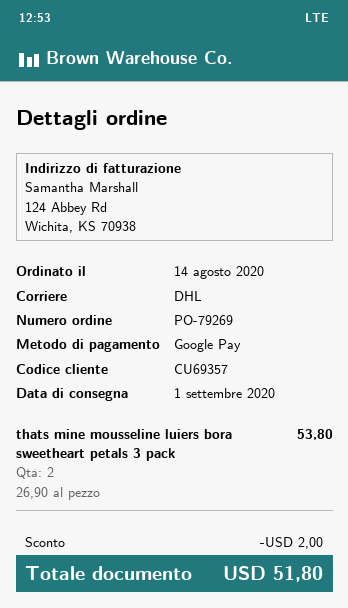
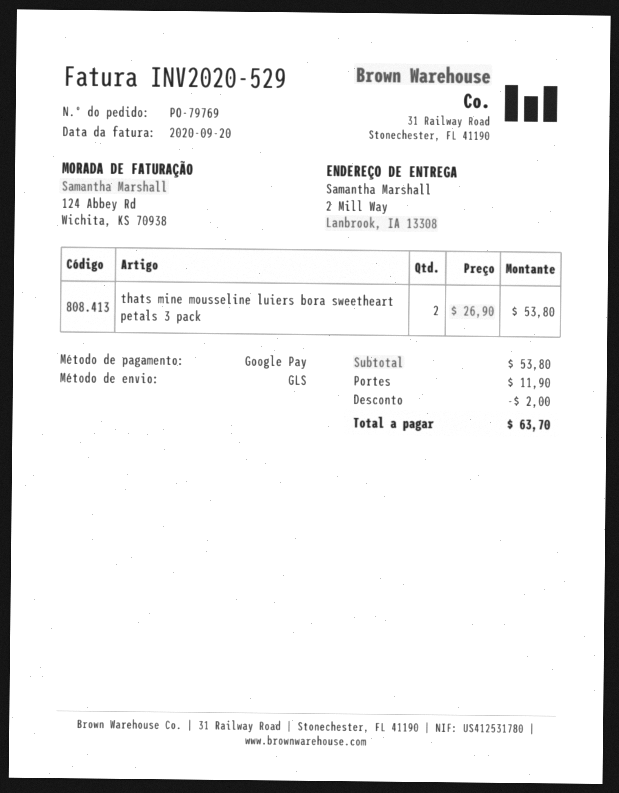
order number: PO-79269 -> PO-79769
shipping method: DHL -> GLS
shipping: none -> 11.90
total: 51.80 -> 63.70

